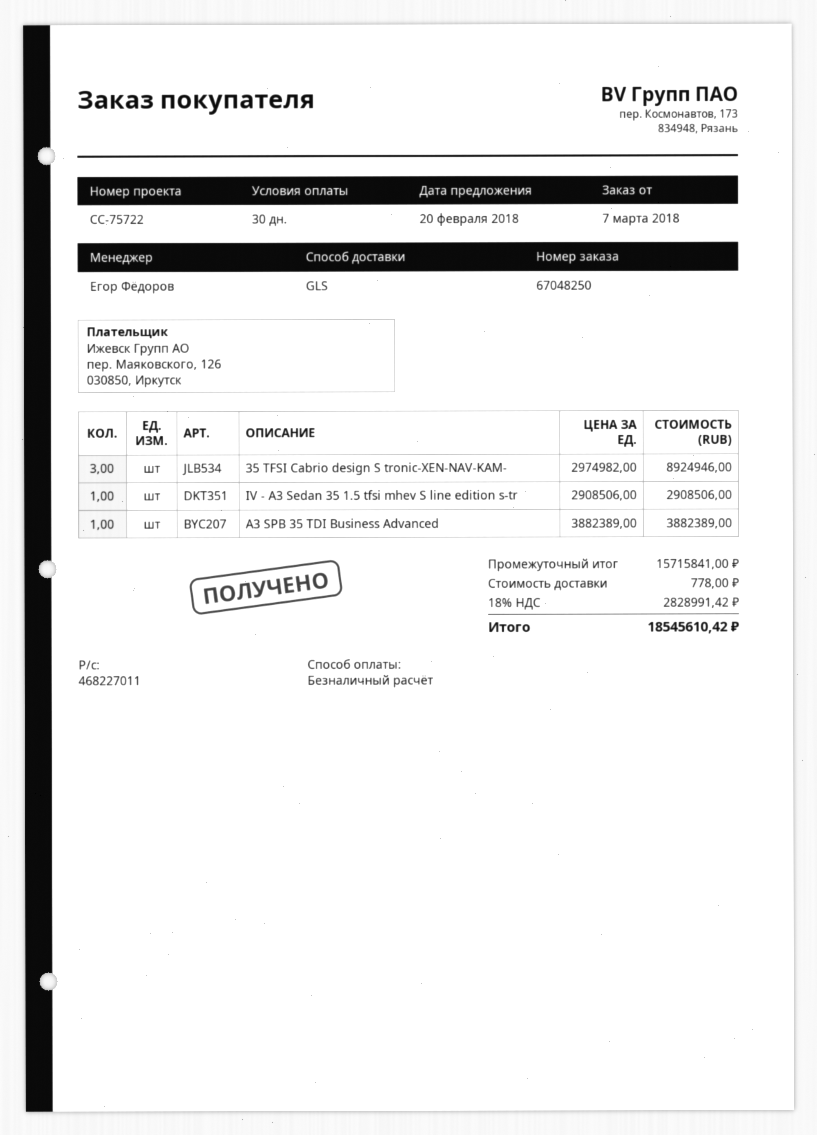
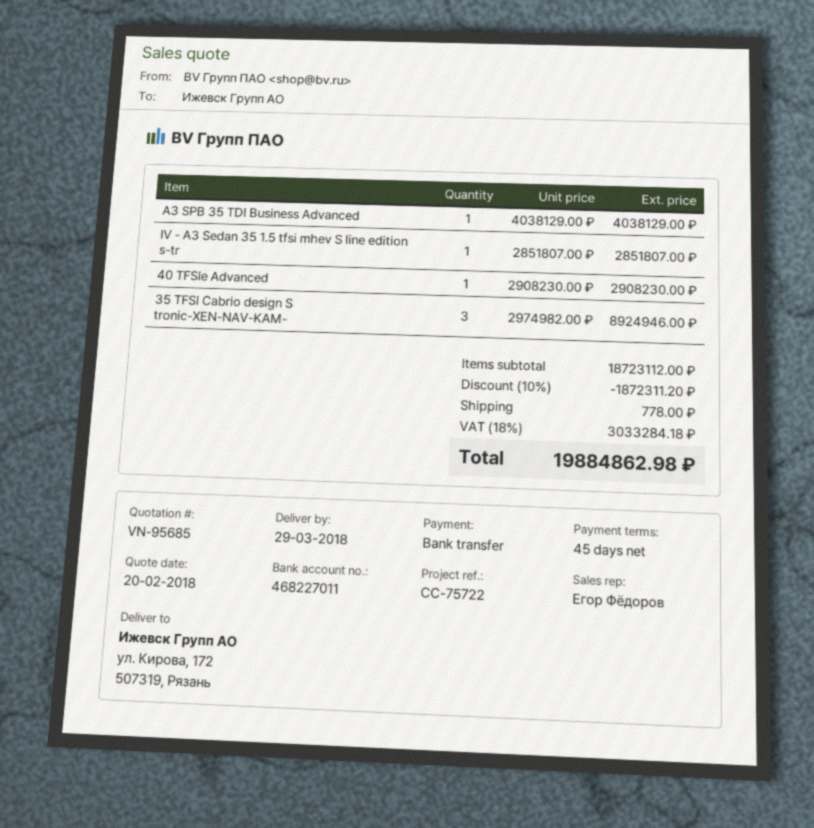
payment terms: 30 days -> 45 days
IV - A3 Sedan 35 1.5 tfsi mhev S line edition s-tr: 1 x 2908506.00 = 2908506.00 -> 1 x 2851807.00 = 2851807.00
A3 SPB 35 TDI Business Advanced: 1 x 3882389.00 = 3882389.00 -> 1 x 4038129.00 = 4038129.00
40 TFSIe Advanced: none -> 1 x 2908230.00 = 2908230.00
subtotal: 15715841.00 -> 18723112.00
discount: none -> 10% = 1872311.20
tax: 18% = 2828991.42 -> 18% = 3033284.18
total: 18545610.42 -> 19884862.98

